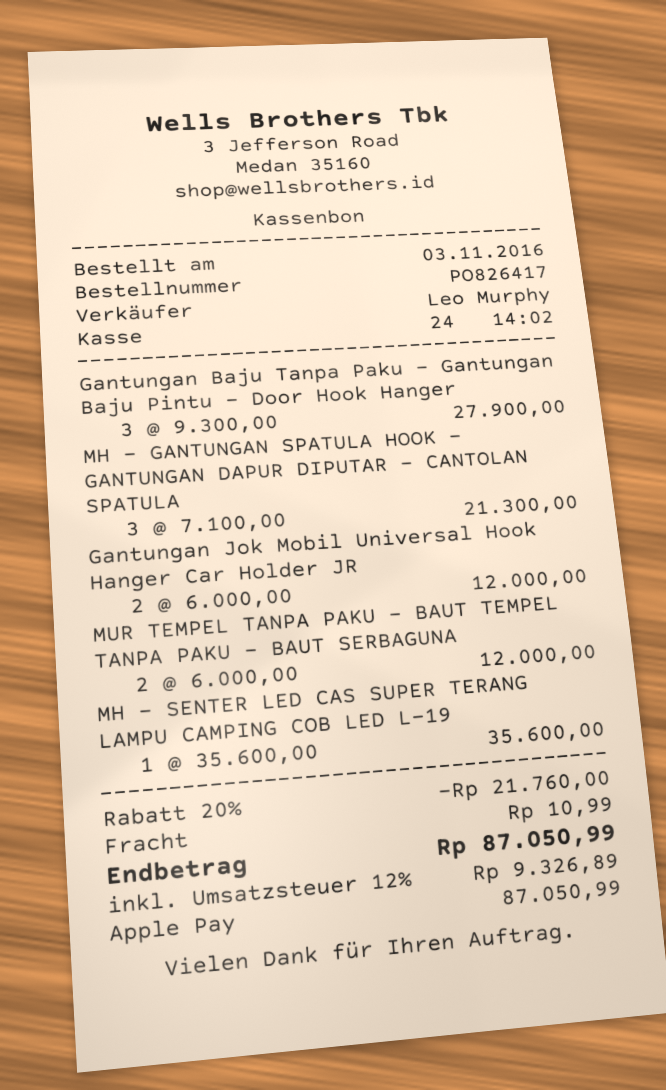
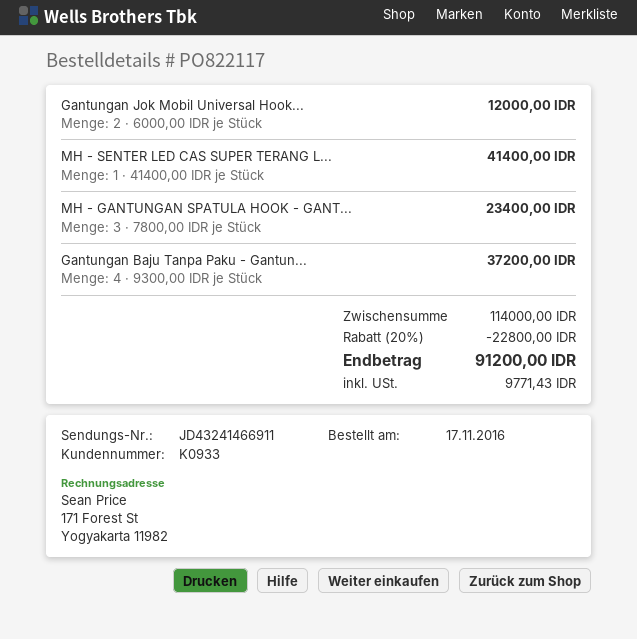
order number: PO826417 -> PO822117
order date: 2016-11-03 -> 2016-11-17
Gantungan Baju Tanpa Paku - Gantungan Baju Pintu - Door Hook Hanger: 3 x 9300.00 = 27900.00 -> 4 x 9300.00 = 37200.00
MH - GANTUNGAN SPATULA HOOK - GANTUNGAN DAPUR DIPUTAR - CANTOLAN SPATULA: 3 x 7100.00 = 21300.00 -> 3 x 7800.00 = 23400.00
MUR TEMPEL TANPA PAKU - BAUT TEMPEL TANPA PAKU - BAUT SERBAGUNA: 2 x 6000.00 = 12000.00 -> none
MH - SENTER LED CAS SUPER TERANG LAMPU CAMPING COB LED L-19: 1 x 35600.00 = 35600.00 -> 1 x 41400.00 = 41400.00
discount: 20% = 21760.00 -> 20% = 22800.00
shipping: 10.99 -> none
tax: 9326.89 -> 9771.43
total: 87050.99 -> 91200.00

